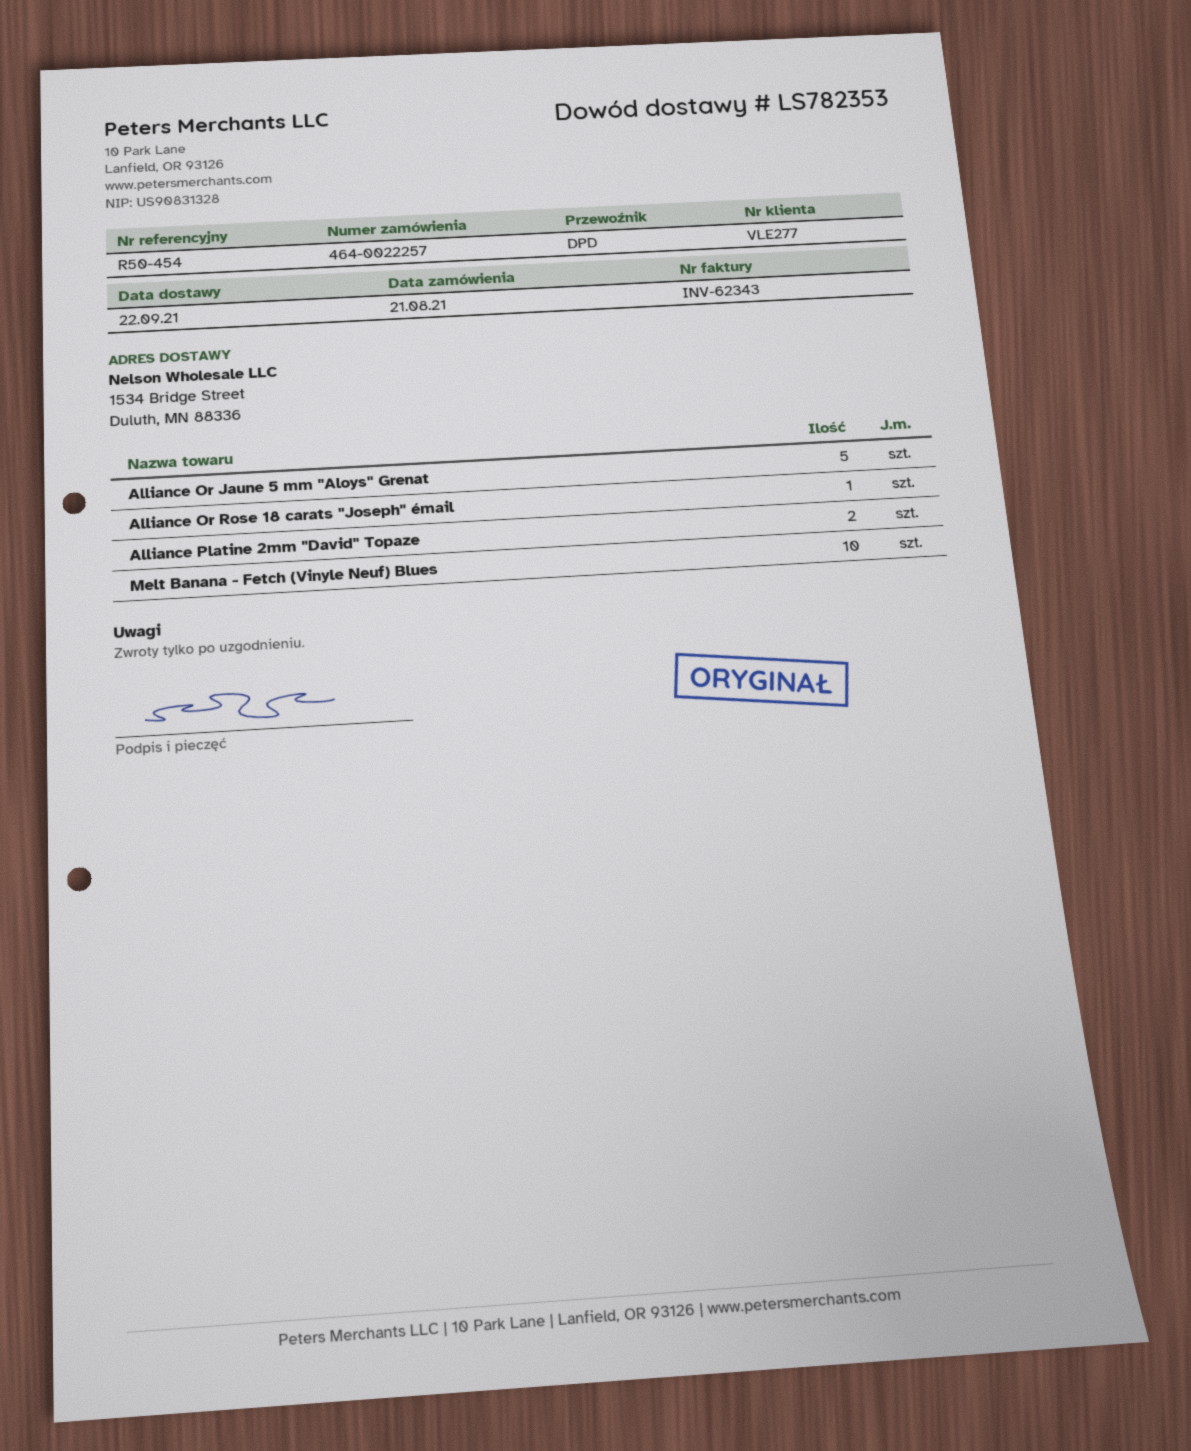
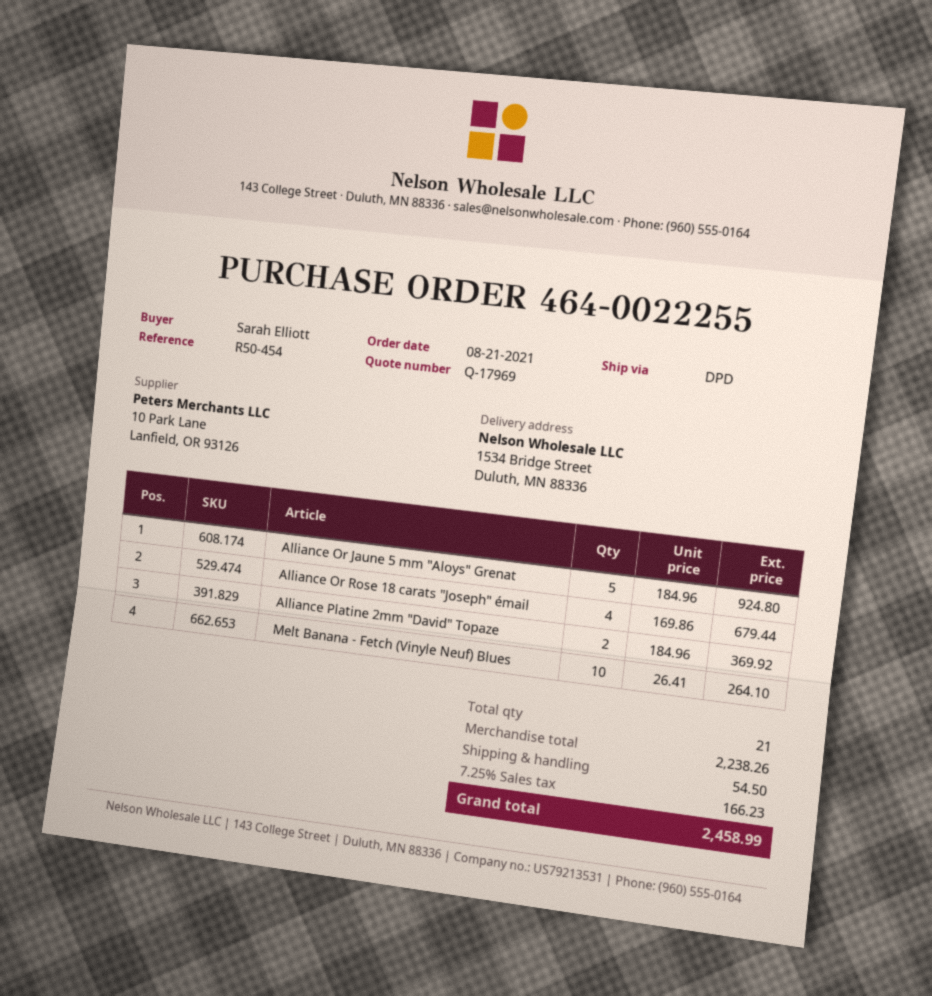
order number: 464-0022257 -> 464-0022255
Alliance Or Rose 18 carats "Joseph" émail: 1 -> 4

